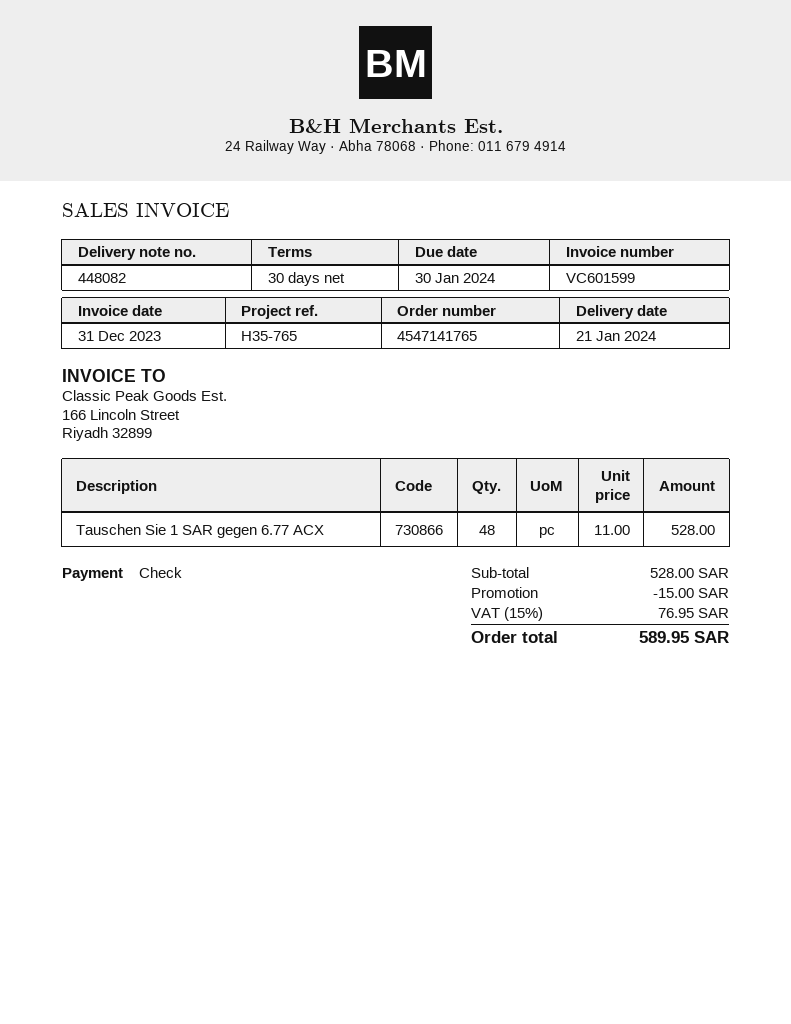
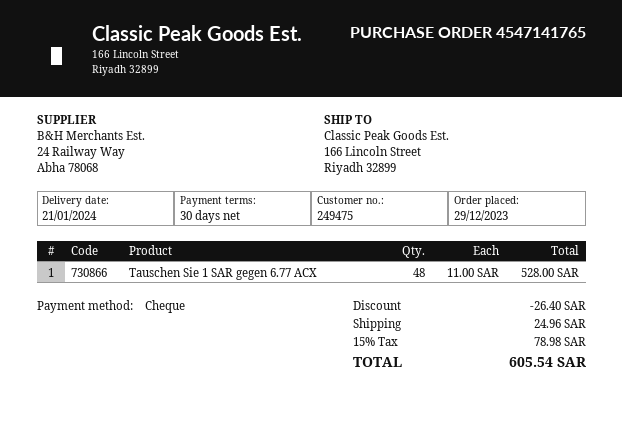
discount: 15.00 -> 26.40
shipping: none -> 24.96
tax: 15% = 76.95 -> 15% = 78.98
total: 589.95 -> 605.54

